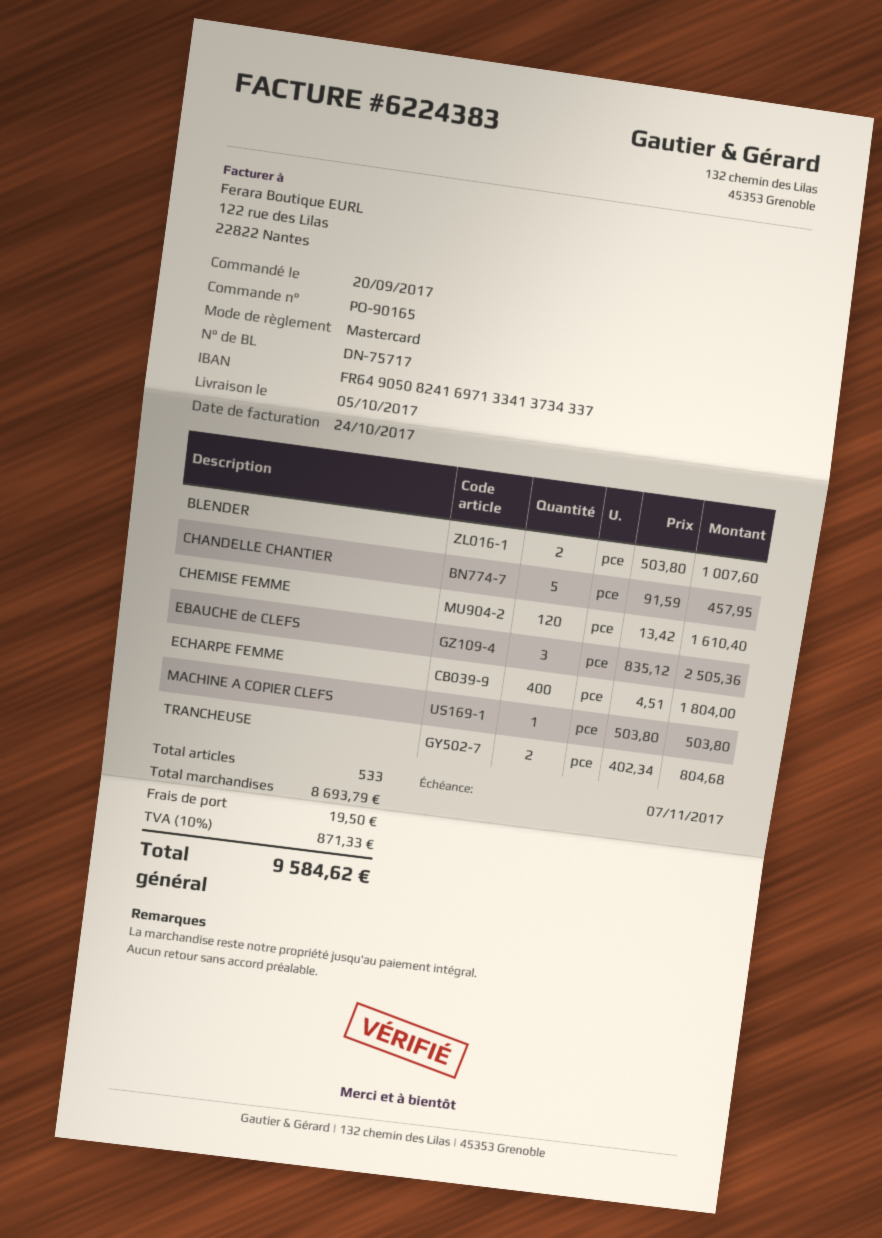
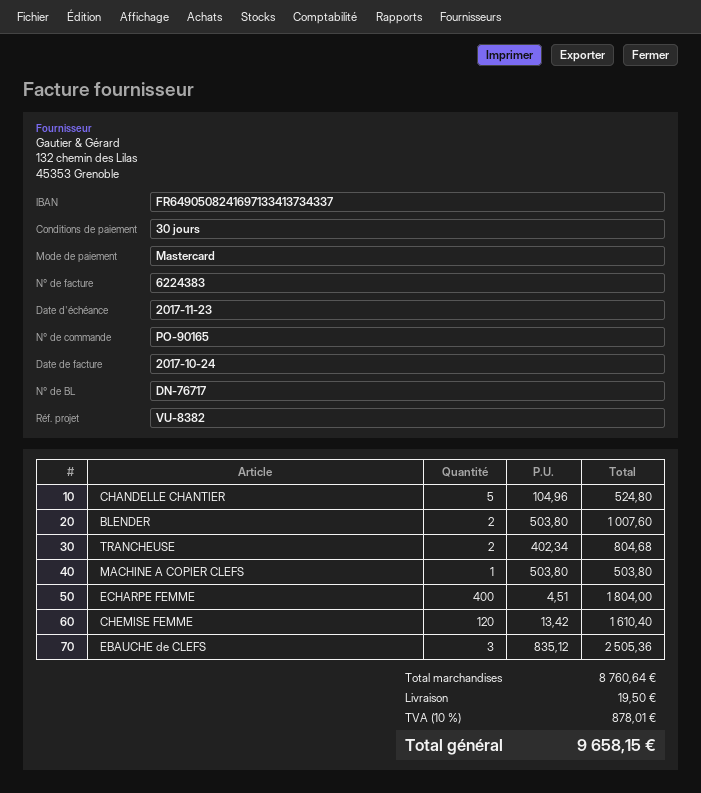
delivery note number: DN-75717 -> DN-76717
due date: 2017-11-07 -> 2017-11-23
CHANDELLE CHANTIER: 5 x 91.59 = 457.95 -> 5 x 104.96 = 524.80
subtotal: 8693.79 -> 8760.64
tax: 10% = 871.33 -> 10% = 878.01
total: 9584.62 -> 9658.15

